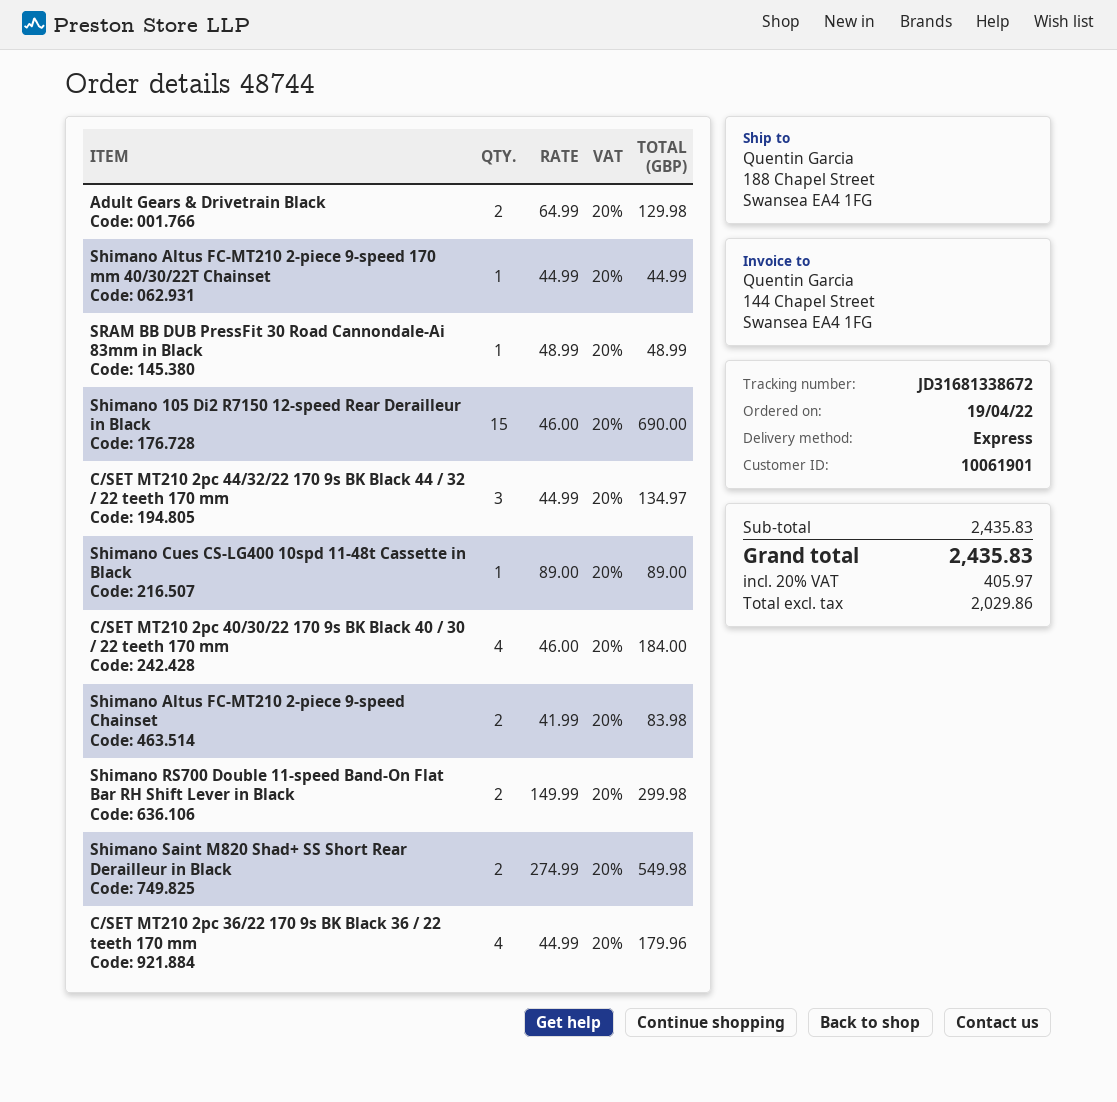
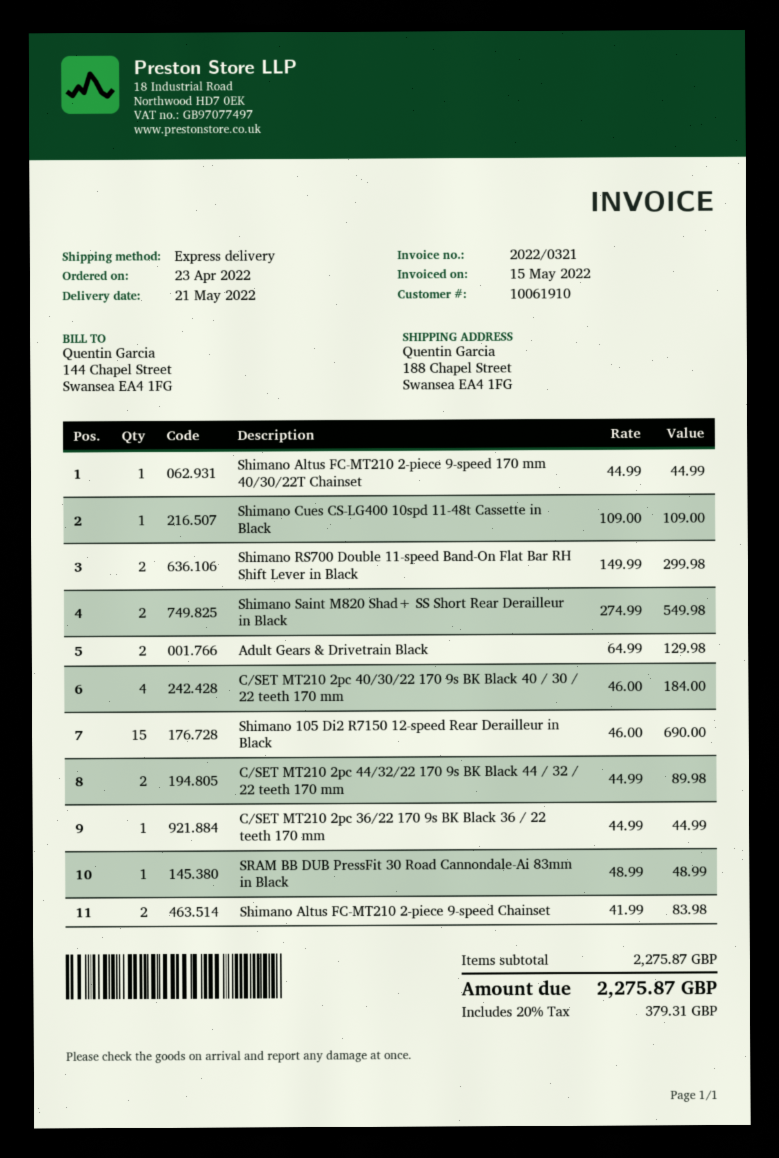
order date: 2022-04-19 -> 2022-04-23
customer number: 10061901 -> 10061910
C/SET MT210 2pc 44/32/22 170 9s BK Black 44 / 32 / 22 teeth 170 mm: 3 x 44.99 = 134.97 -> 2 x 44.99 = 89.98
Shimano Cues CS-LG400 10spd 11-48t Cassette in Black: 1 x 89.00 = 89.00 -> 1 x 109.00 = 109.00
C/SET MT210 2pc 36/22 170 9s BK Black 36 / 22 teeth 170 mm: 4 x 44.99 = 179.96 -> 1 x 44.99 = 44.99
subtotal: 2435.83 -> 2275.87
tax: 20% = 405.97 -> 20% = 379.31
total: 2435.83 -> 2275.87

